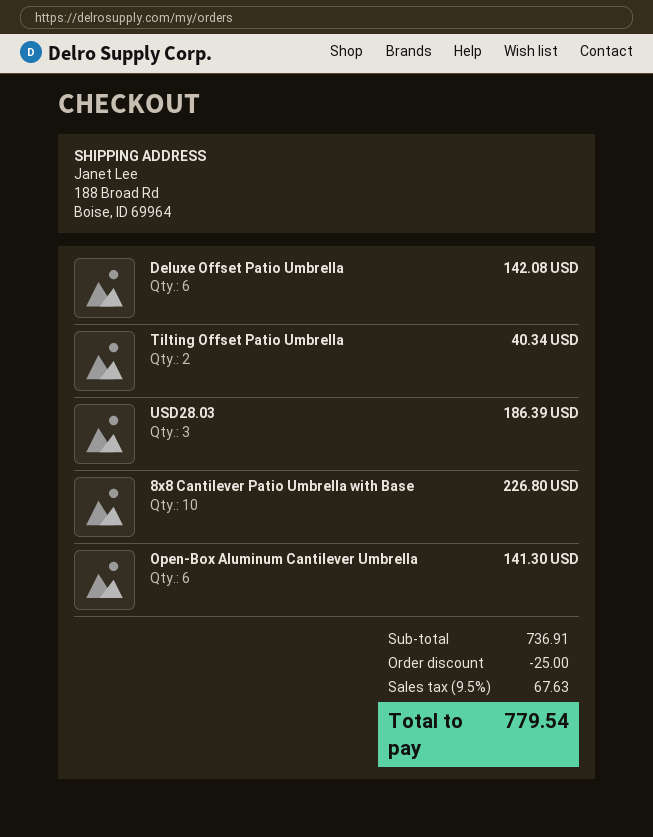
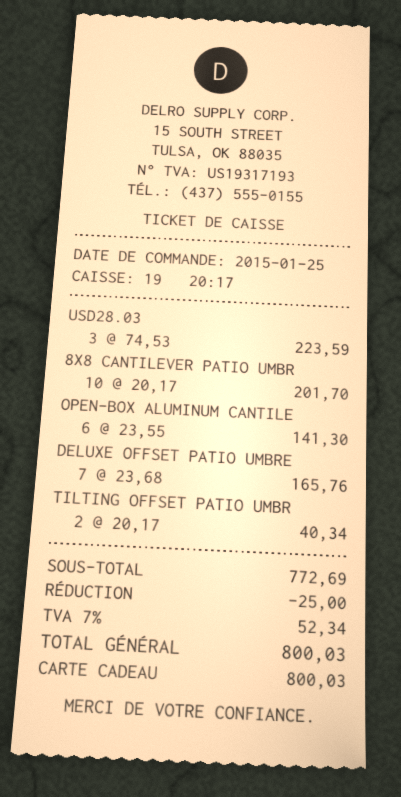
Deluxe Offset Patio Umbrella: 6 for 142.08 -> 7 for 165.76
USD28.03: 3 for 186.39 -> 3 for 223.59
8x8 Cantilever Patio Umbrella with Base: 10 for 226.80 -> 10 for 201.70
subtotal: 736.91 -> 772.69
tax: 9.5% = 67.63 -> 7% = 52.34
total: 779.54 -> 800.03

